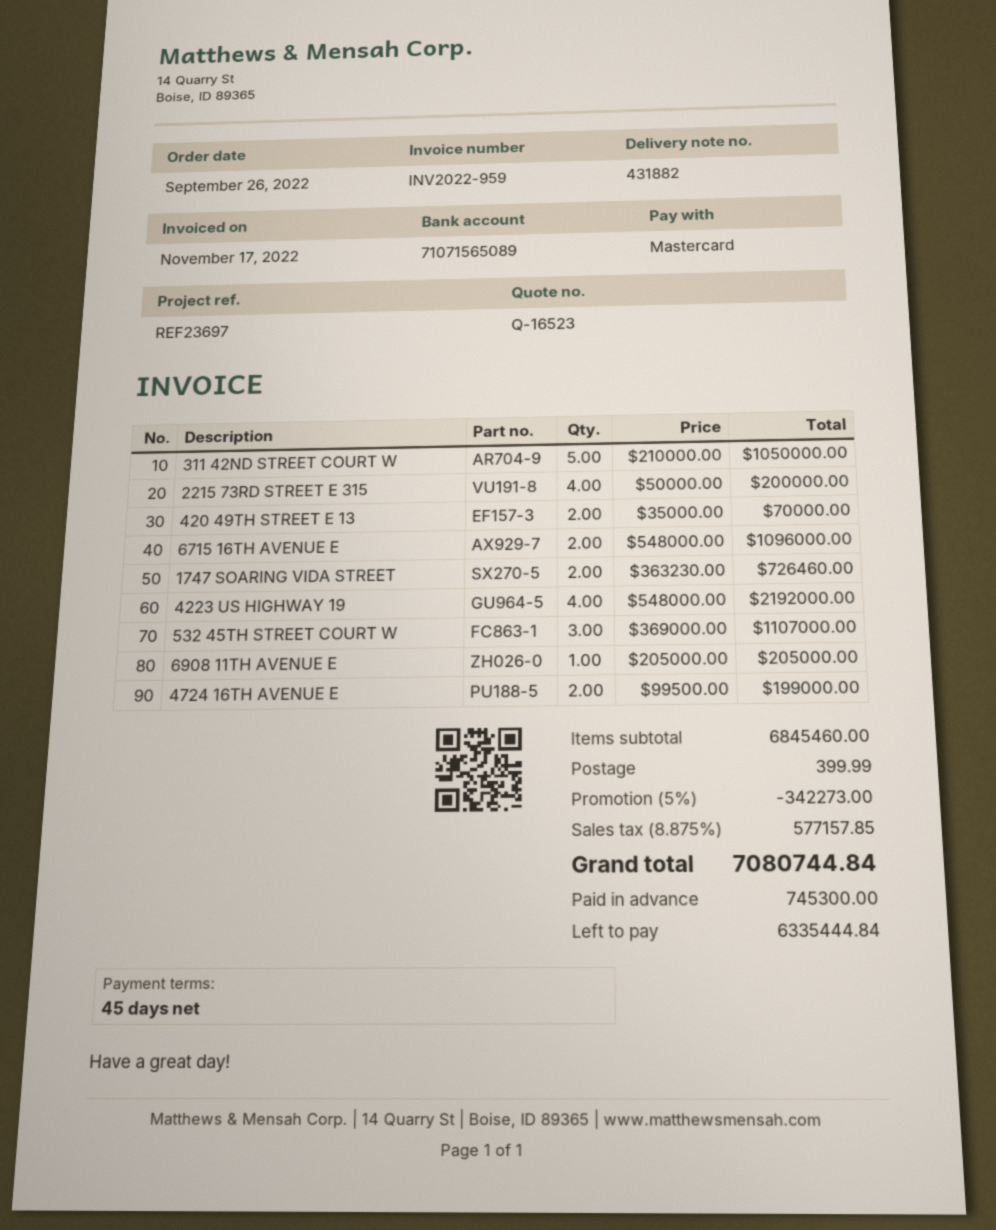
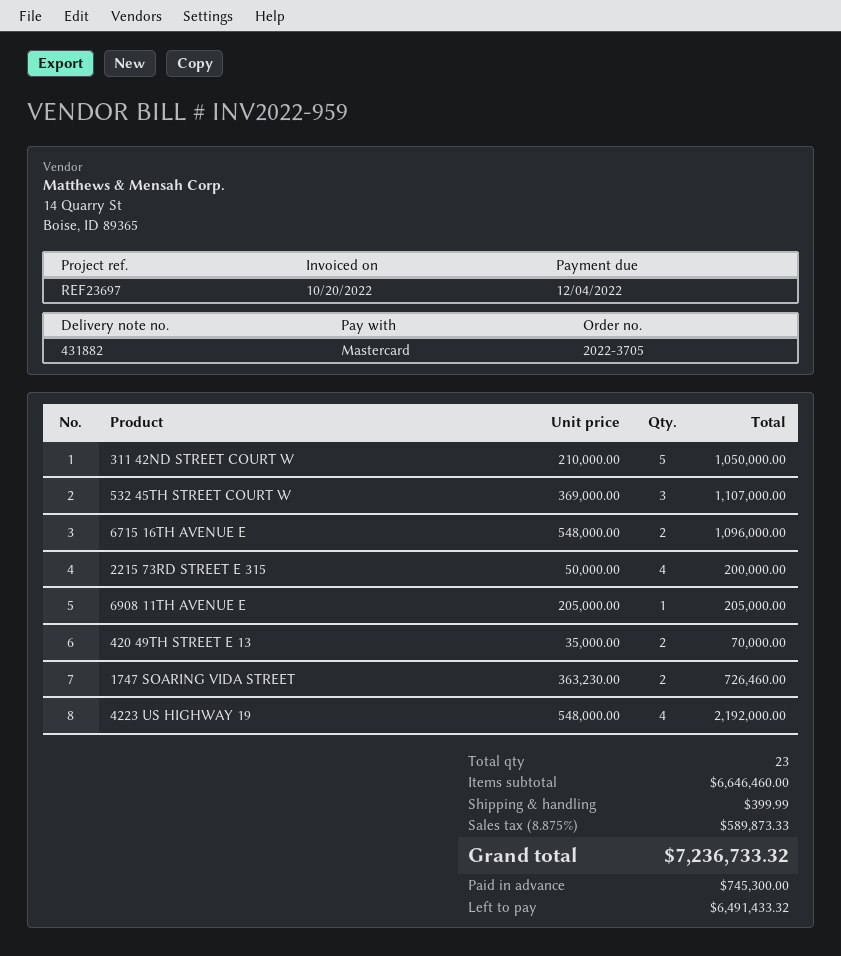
invoice date: 2022-11-17 -> 2022-10-20
4724 16TH AVENUE E: 2 x 99500.00 = 199000.00 -> none
subtotal: 6845460.00 -> 6646460.00
discount: 5% = 342273.00 -> none
tax: 8.875% = 577157.85 -> 8.875% = 589873.33
total: 7080744.84 -> 7236733.32
balance: 6335444.84 -> 6491433.32

